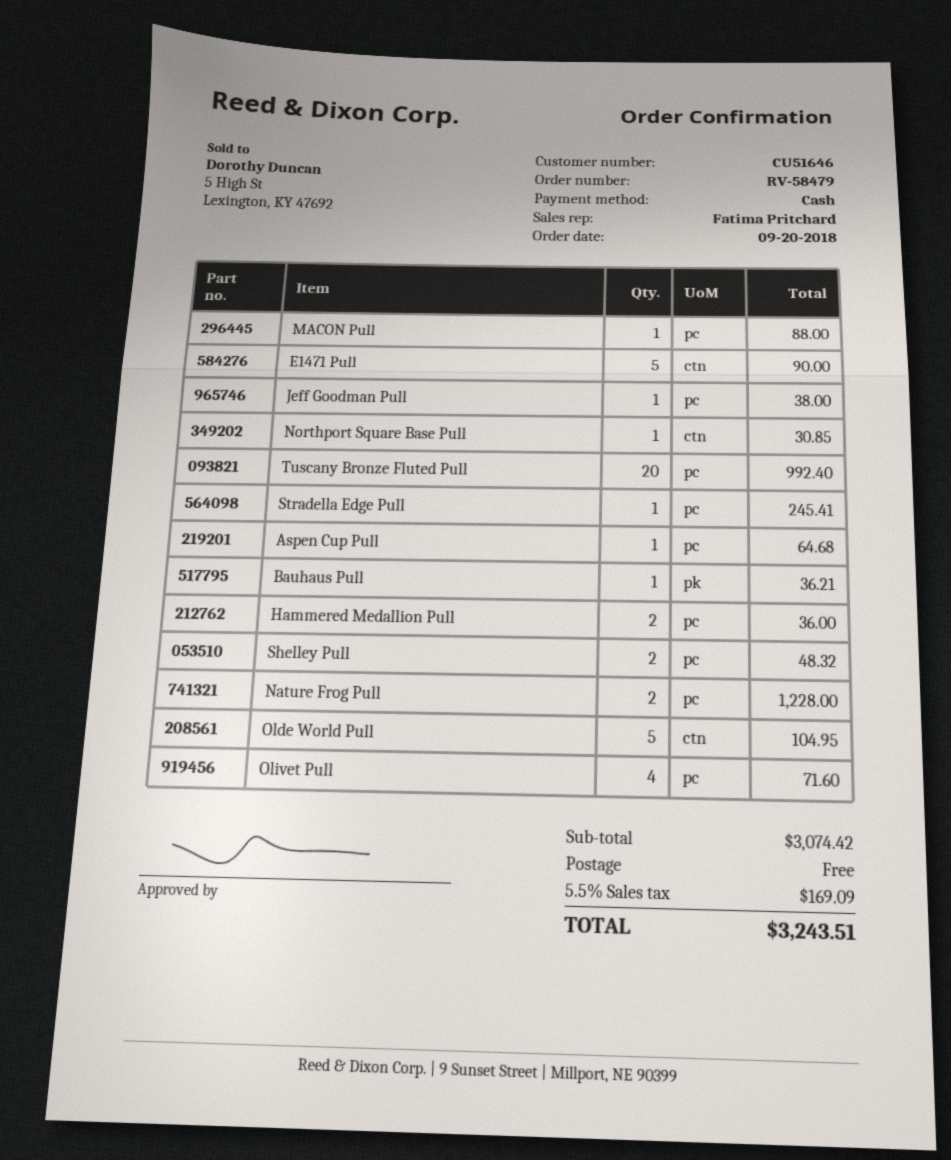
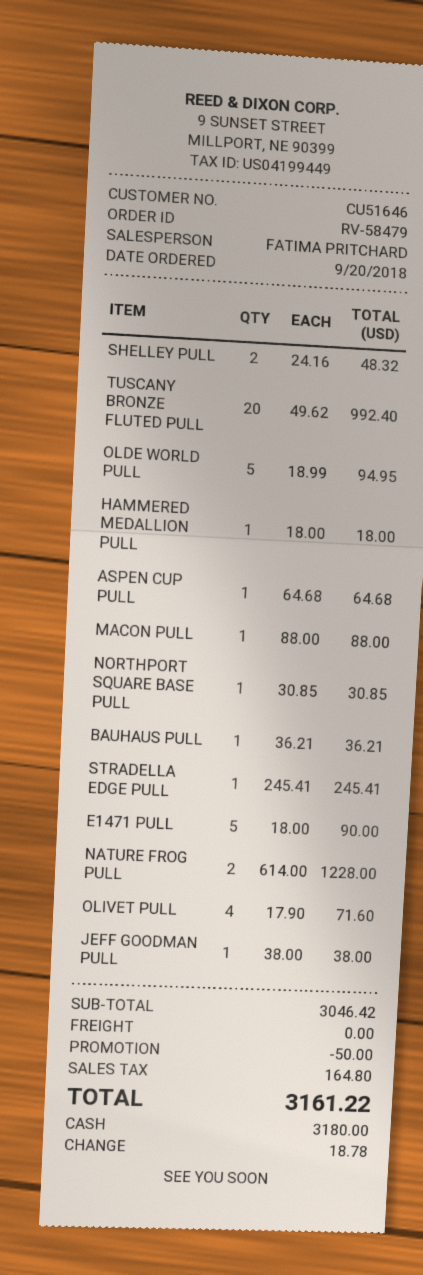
Hammered Medallion Pull: 2 for 36.00 -> 1 for 18.00
Olde World Pull: 5 for 104.95 -> 5 for 94.95
subtotal: 3074.42 -> 3046.42
discount: none -> 50.00
tax: 169.09 -> 164.80
total: 3243.51 -> 3161.22

